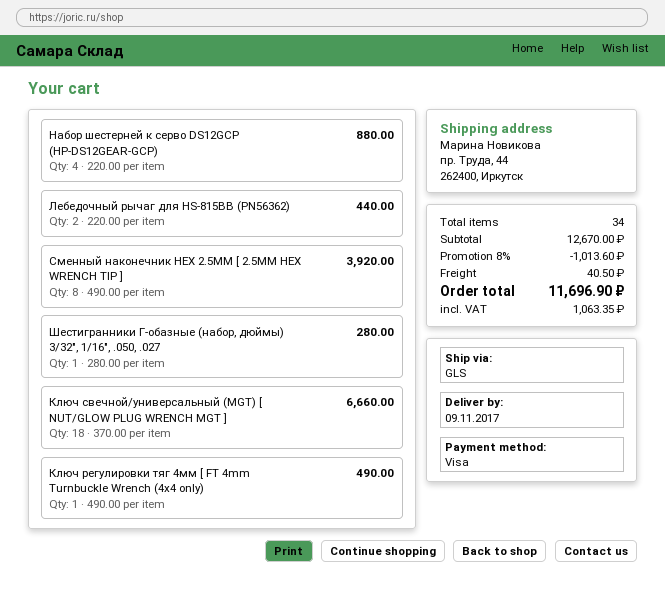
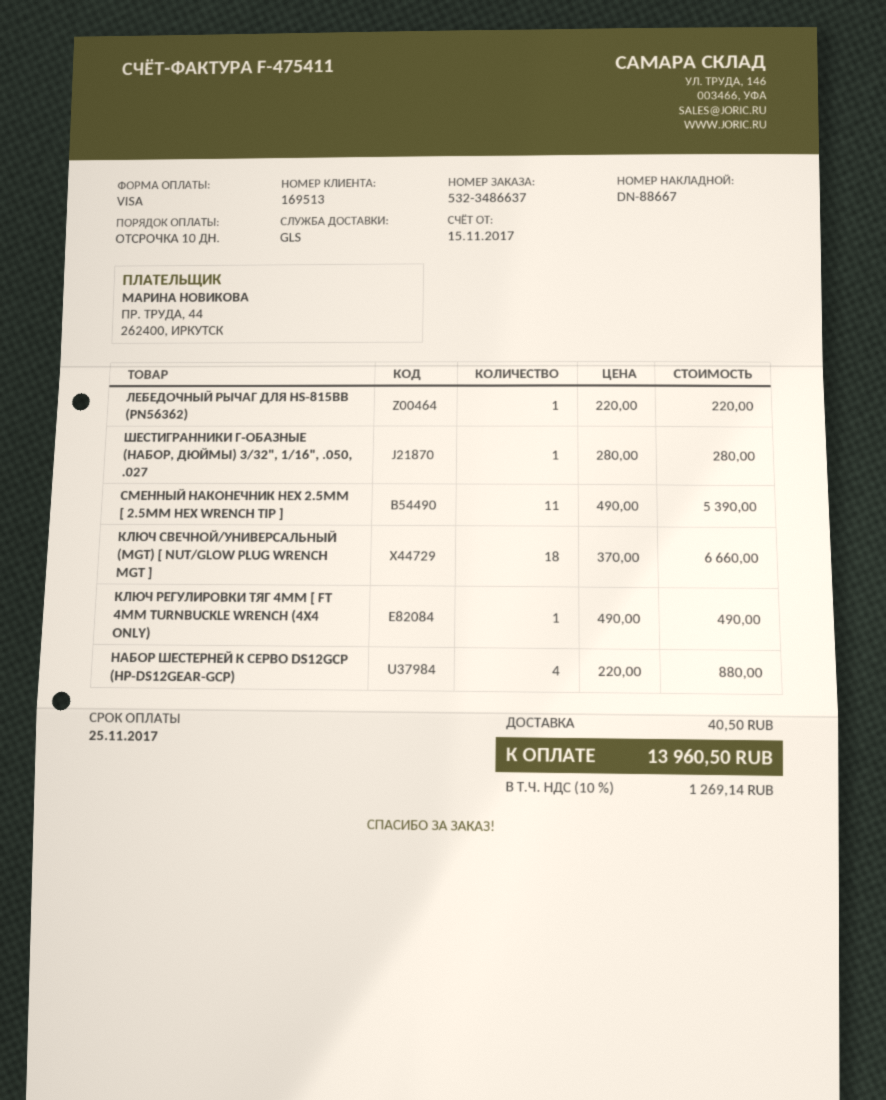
Лебедочный рычаг для HS-815BB (PN56362): 2 x 220.00 = 440.00 -> 1 x 220.00 = 220.00
Сменный наконечник НЕХ 2.5MM [ 2.5MM HEX WRENCH TIP ]: 8 x 490.00 = 3920.00 -> 11 x 490.00 = 5390.00
discount: 8% = 1013.60 -> none
tax: 1063.35 -> 1269.14
total: 11696.90 -> 13960.50

